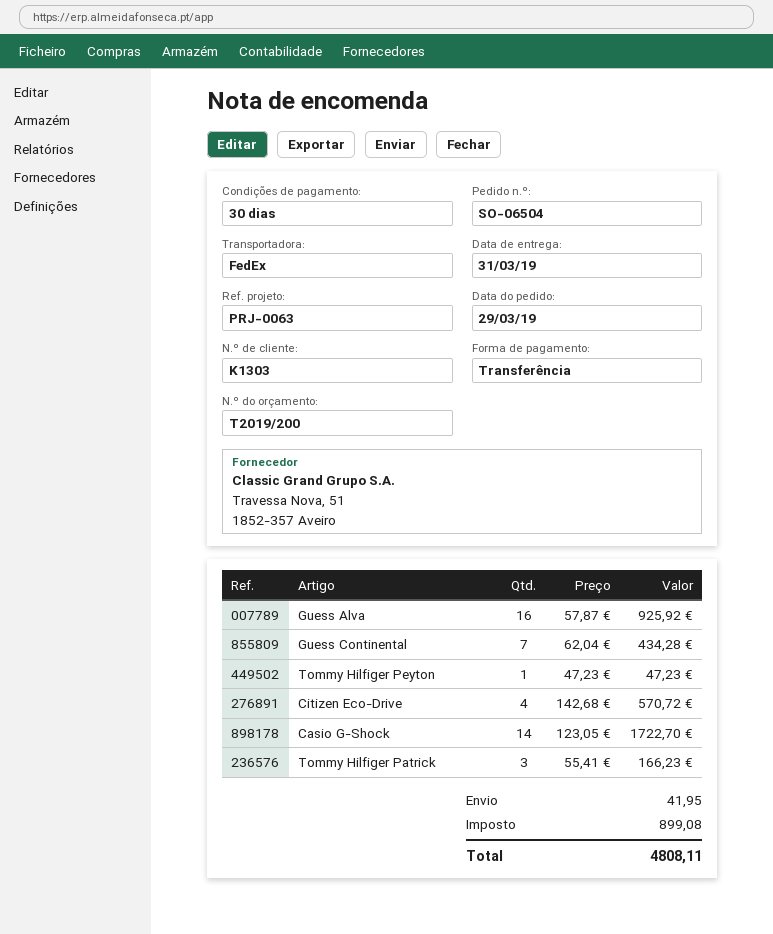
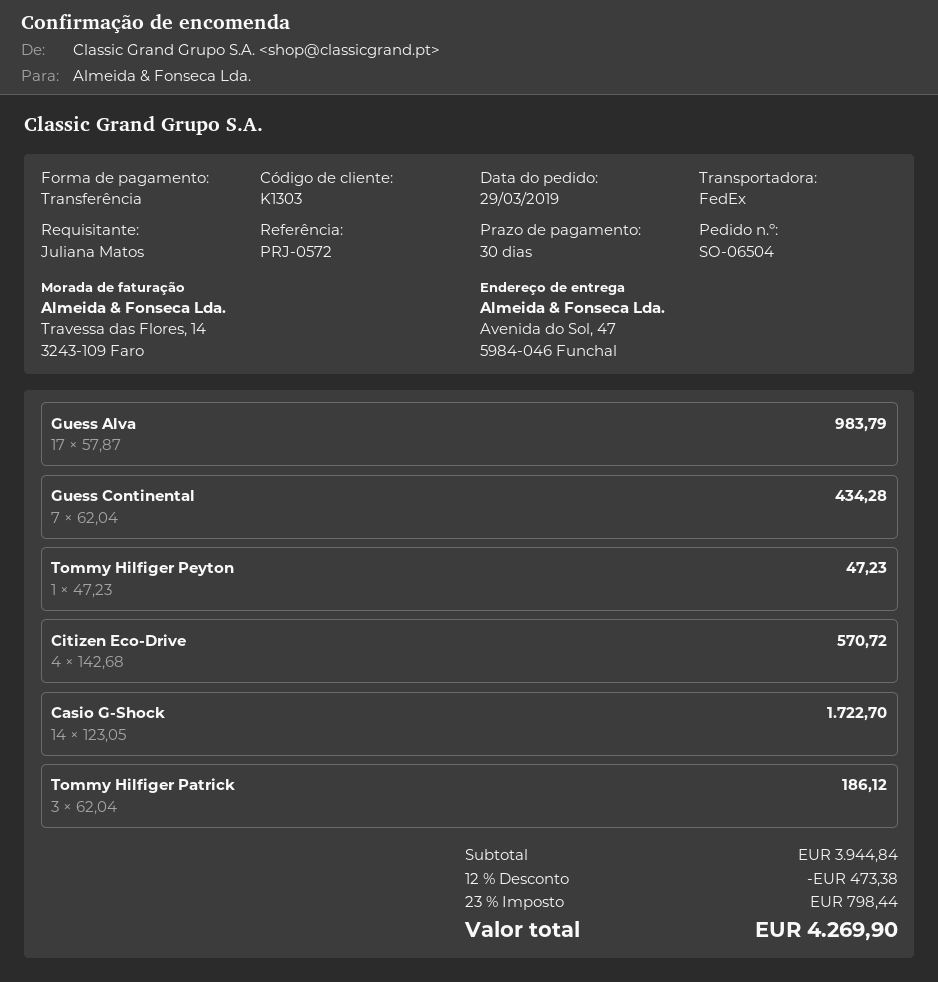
reference: PRJ-0063 -> PRJ-0572
Guess Alva: 16 x 57.87 = 925.92 -> 17 x 57.87 = 983.79
Tommy Hilfiger Patrick: 3 x 55.41 = 166.23 -> 3 x 62.04 = 186.12
discount: none -> 12% = 473.38
shipping: 41.95 -> none
tax: 899.08 -> 798.44
total: 4808.11 -> 4269.90

